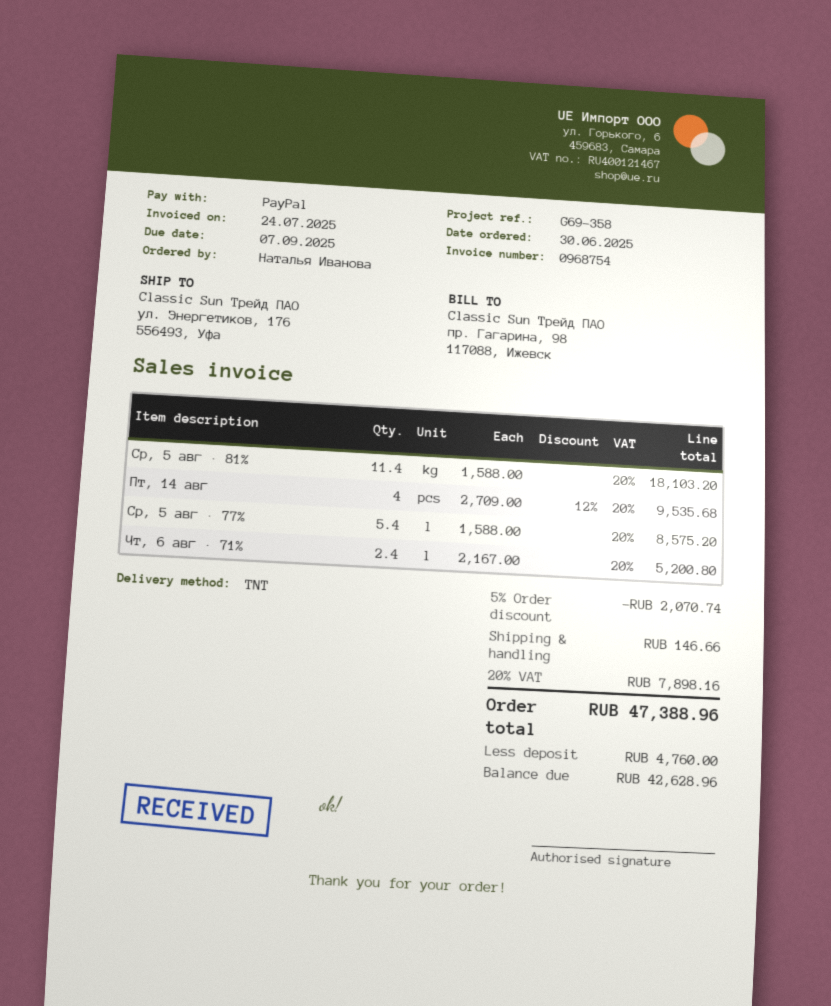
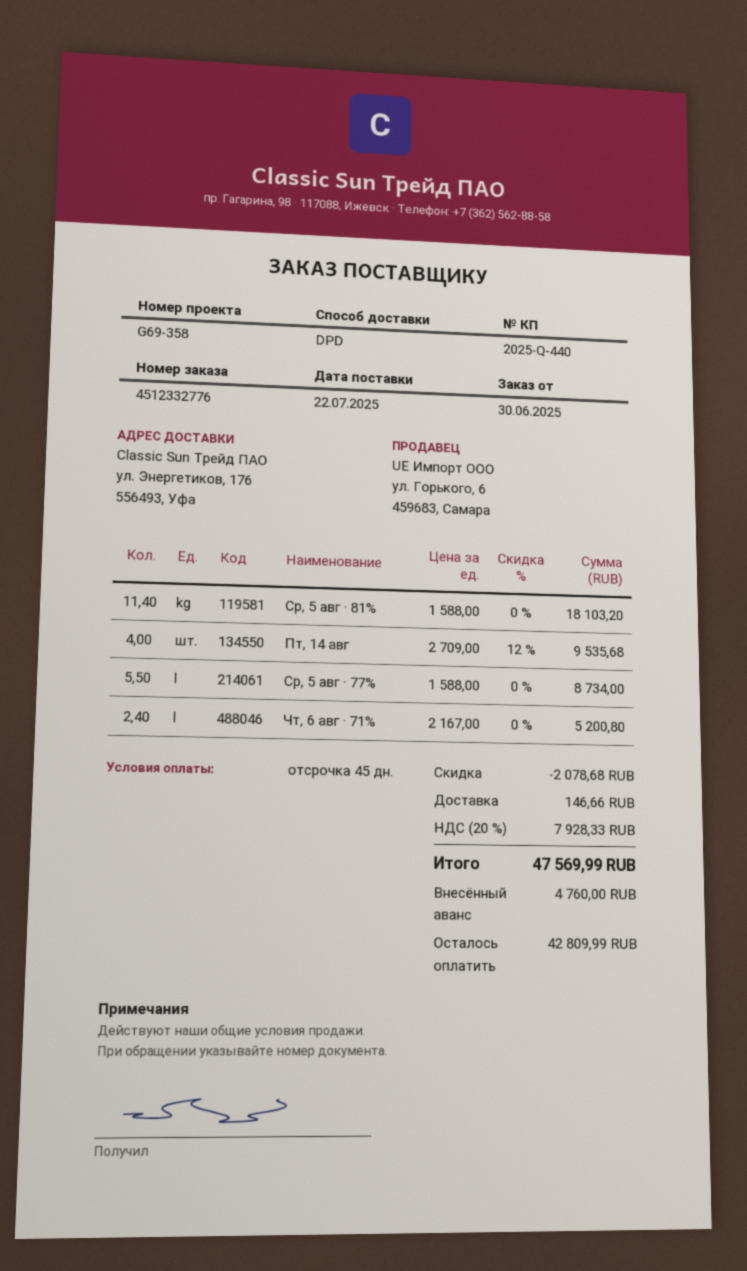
shipping method: TNT -> DPD
Ср, 5 авг · 77%: 5.4 x 1588.00 = 8575.20 -> 5.5 x 1588.00 = 8734.00
discount: 2070.74 -> 2078.68
tax: 20% = 7898.16 -> 20% = 7928.33
total: 47388.96 -> 47569.99
balance: 42628.96 -> 42809.99

